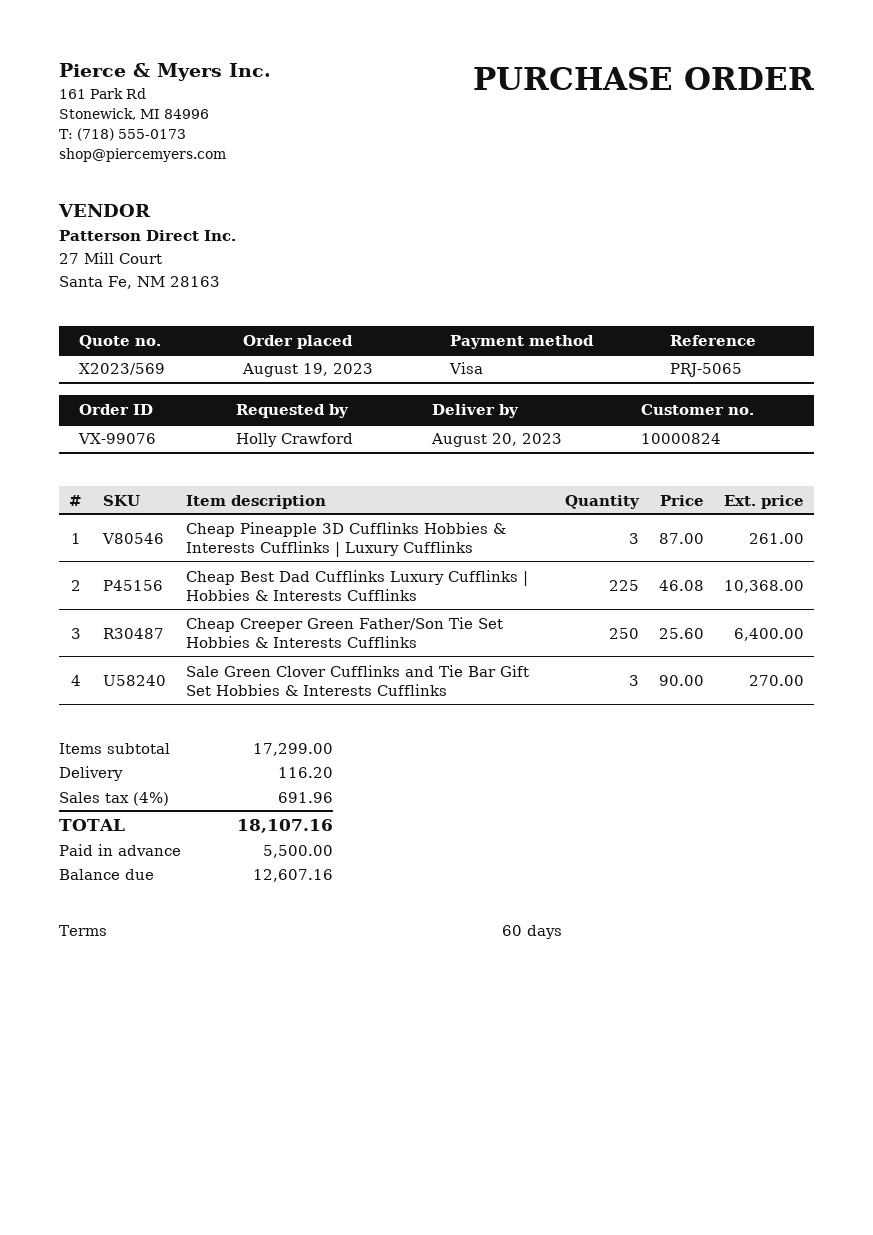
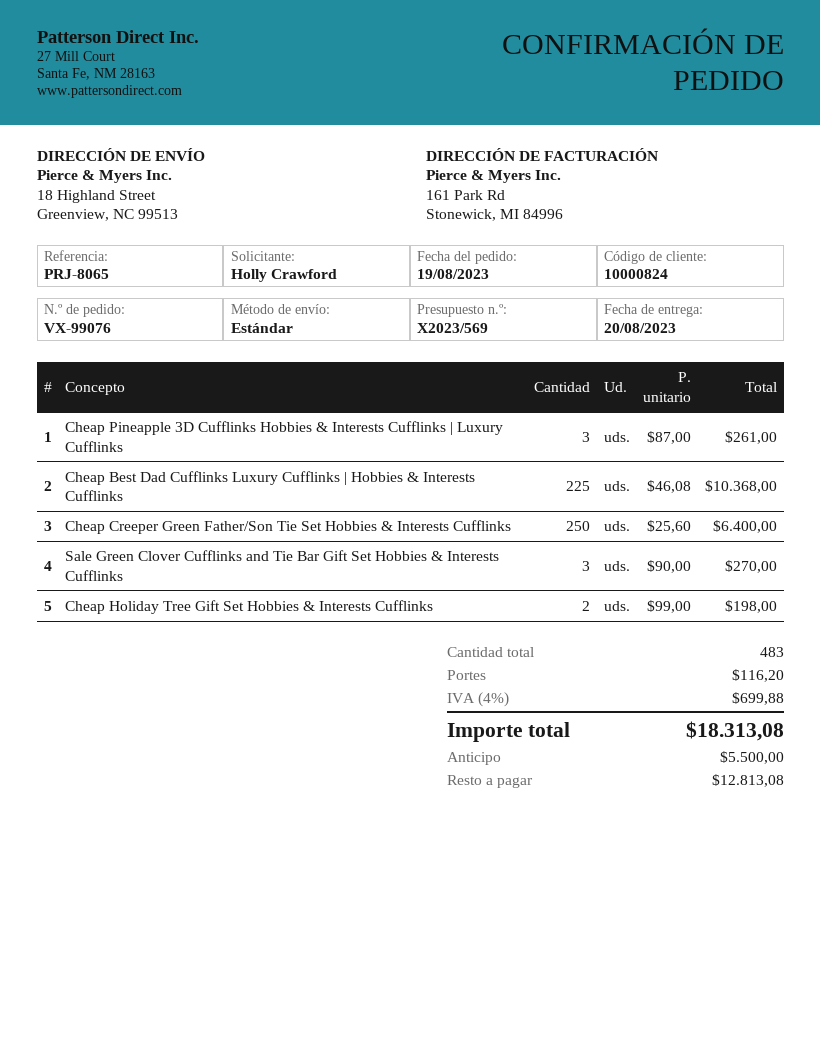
reference: PRJ-5065 -> PRJ-8065
Cheap Holiday Tree Gift Set Hobbies & Interests Cufflinks: none -> 2 x 99.00 = 198.00
tax: 4% = 691.96 -> 4% = 699.88
total: 18107.16 -> 18313.08
balance: 12607.16 -> 12813.08

